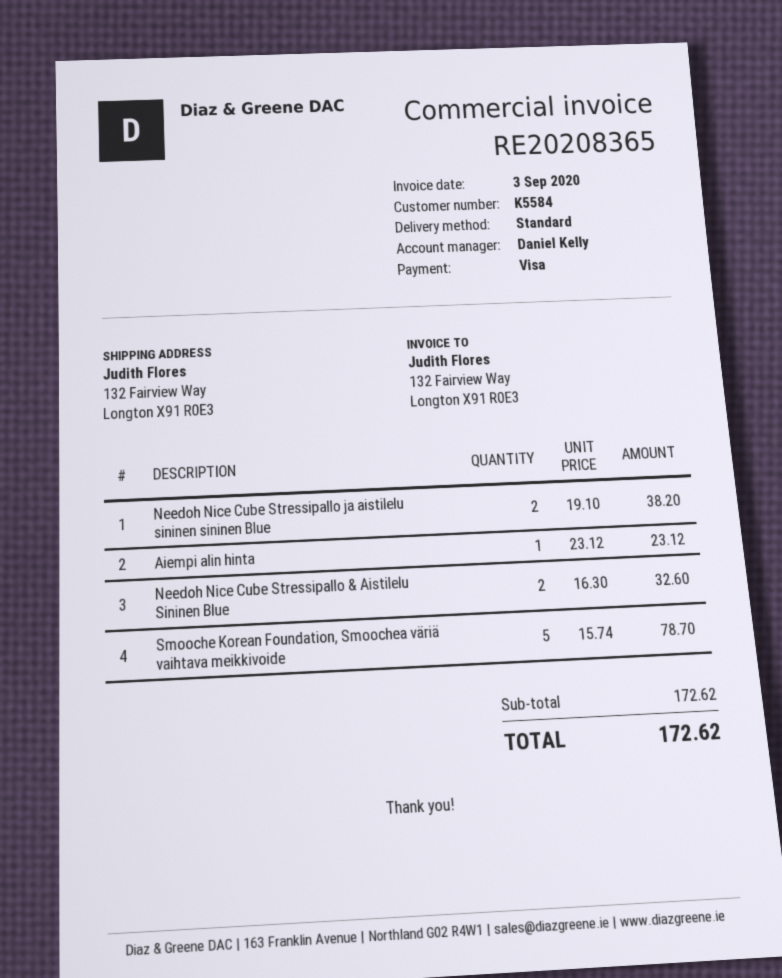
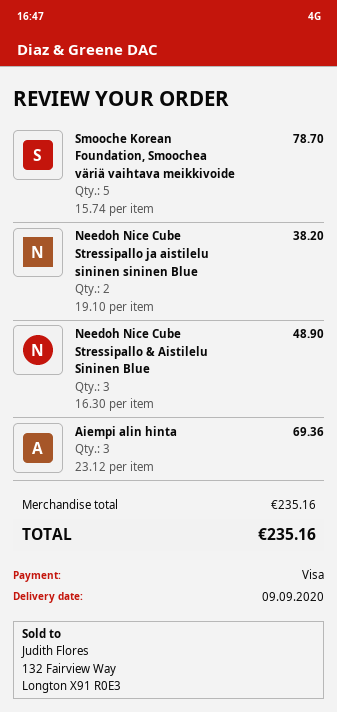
Aiempi alin hinta: 1 x 23.12 = 23.12 -> 3 x 23.12 = 69.36
Needoh Nice Cube Stressipallo & Aistilelu Sininen Blue: 2 x 16.30 = 32.60 -> 3 x 16.30 = 48.90
subtotal: 172.62 -> 235.16
total: 172.62 -> 235.16

